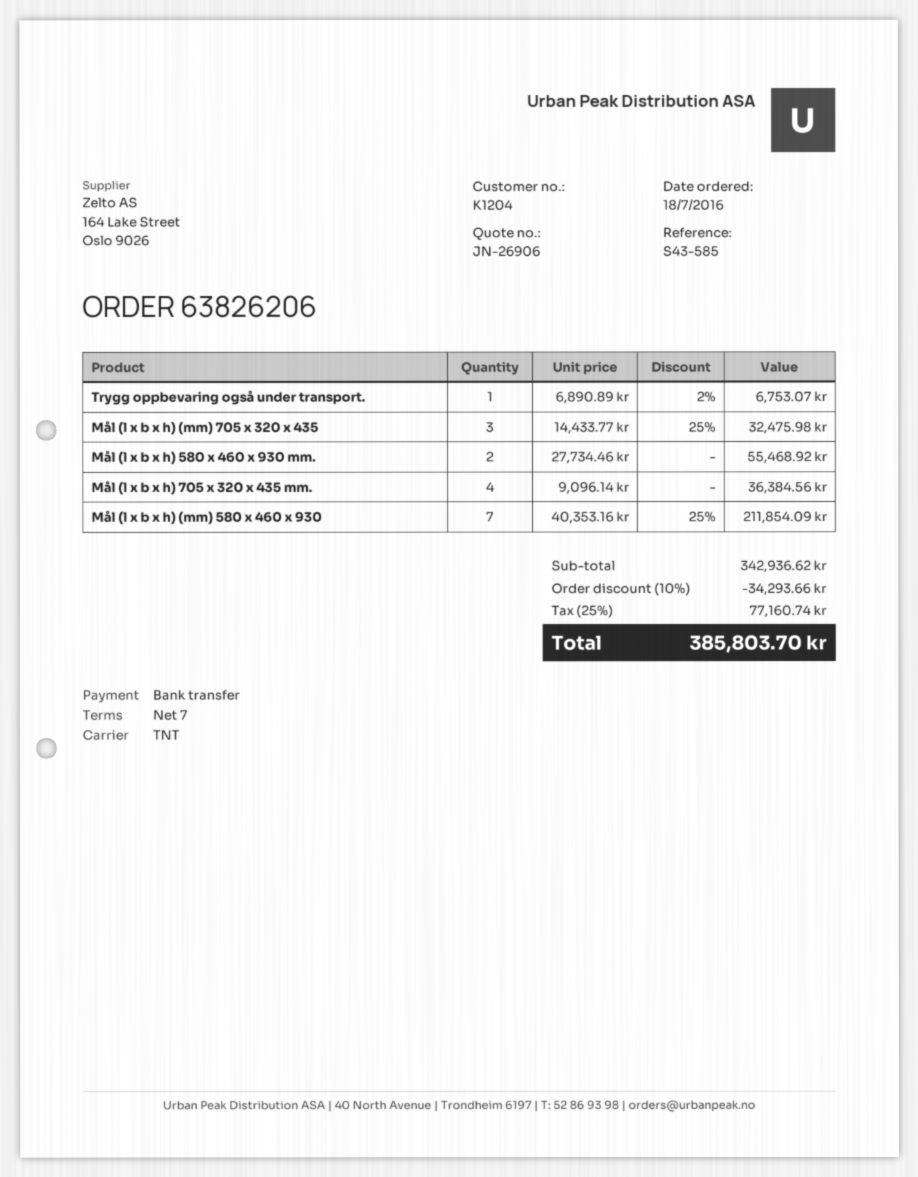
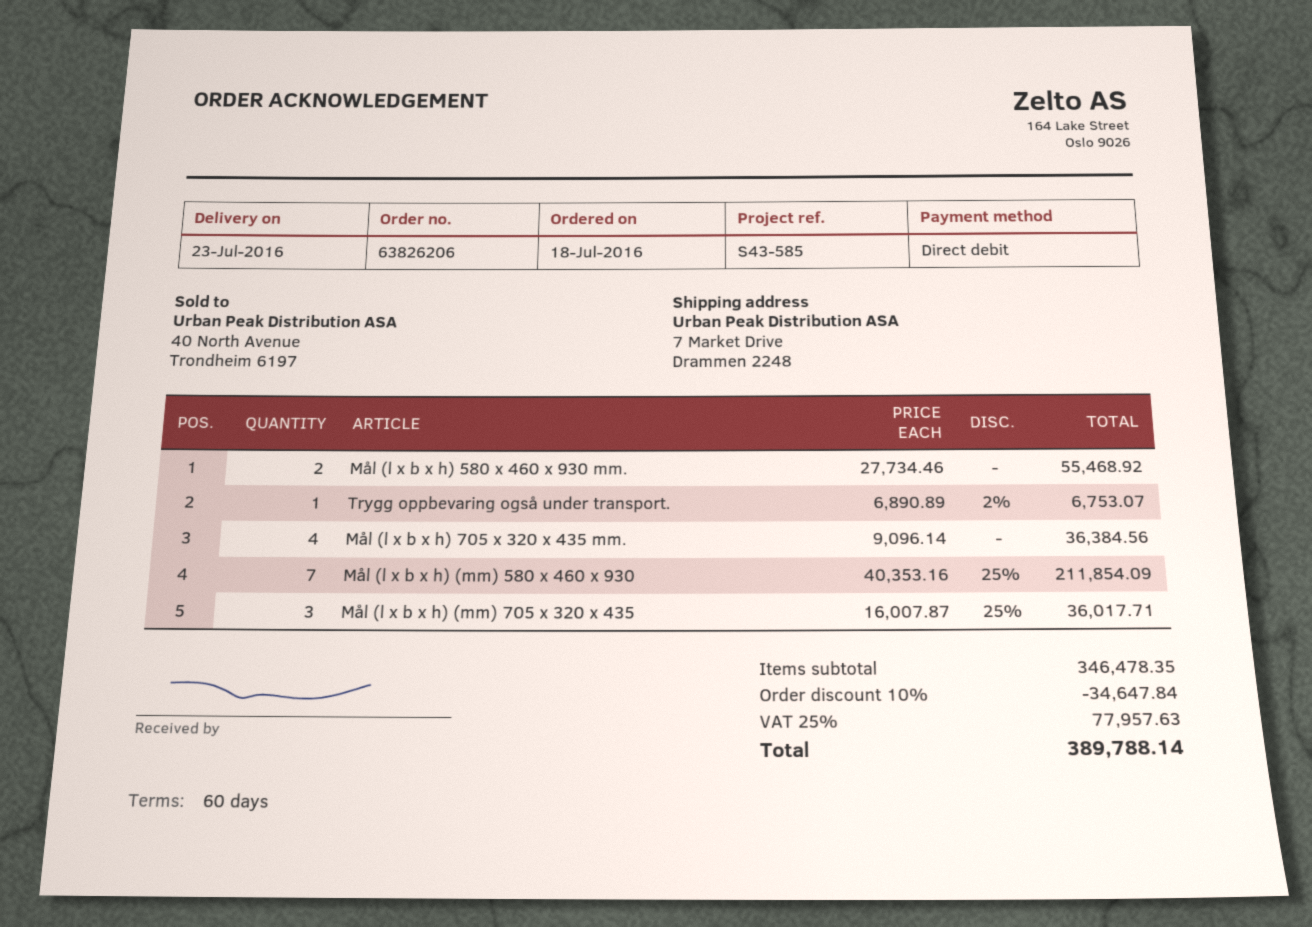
payment terms: 7 days -> 60 days
payment method: bank transfer -> direct debit
Mål (l x b x h) (mm) 705 x 320 x 435: 3 x 14433.77 - 25% = 32475.98 -> 3 x 16007.87 - 25% = 36017.71
subtotal: 342936.62 -> 346478.35
discount: 10% = 34293.66 -> 10% = 34647.84
tax: 25% = 77160.74 -> 25% = 77957.63
total: 385803.70 -> 389788.14

